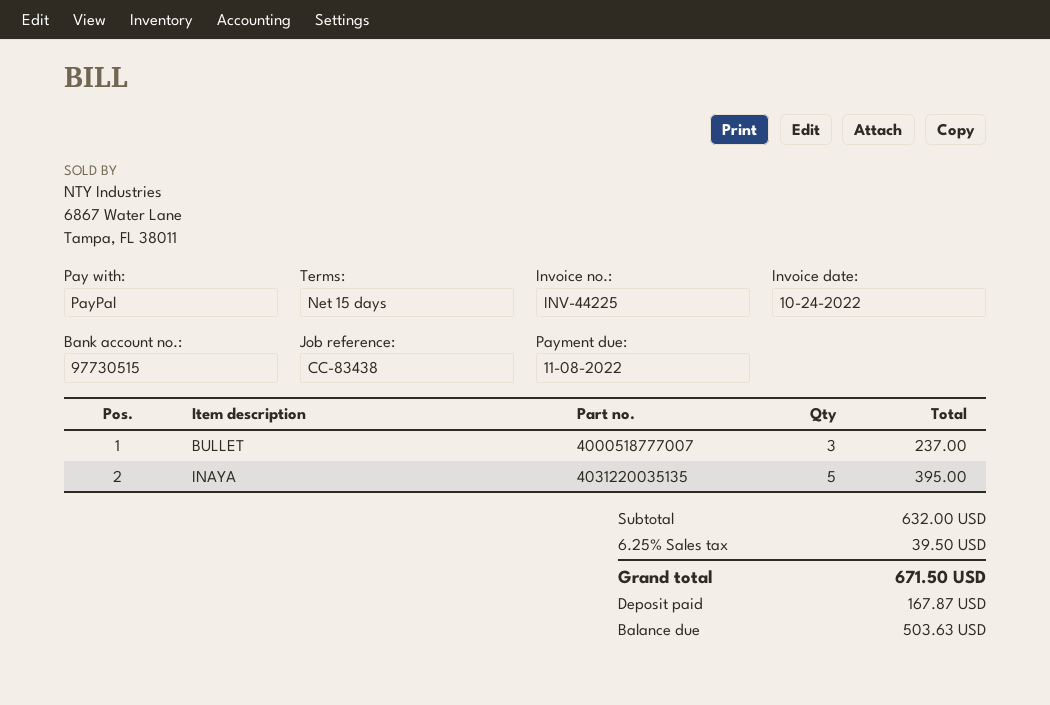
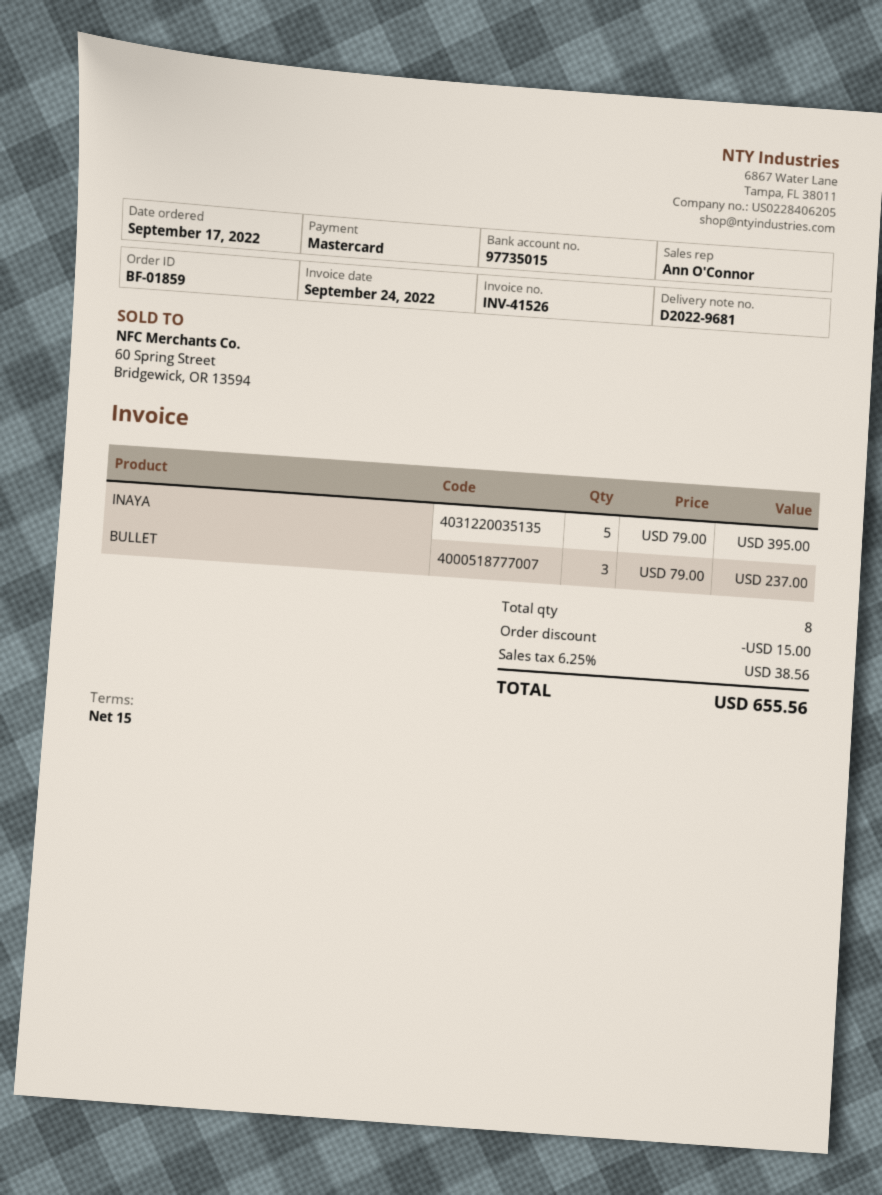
invoice number: INV-44225 -> INV-41526
invoice date: 2022-10-24 -> 2022-09-24
payment method: PayPal -> Mastercard
bank account: 97730515 -> 97735015
discount: none -> 15.00
tax: 6.25% = 39.50 -> 6.25% = 38.56
total: 671.50 -> 655.56

